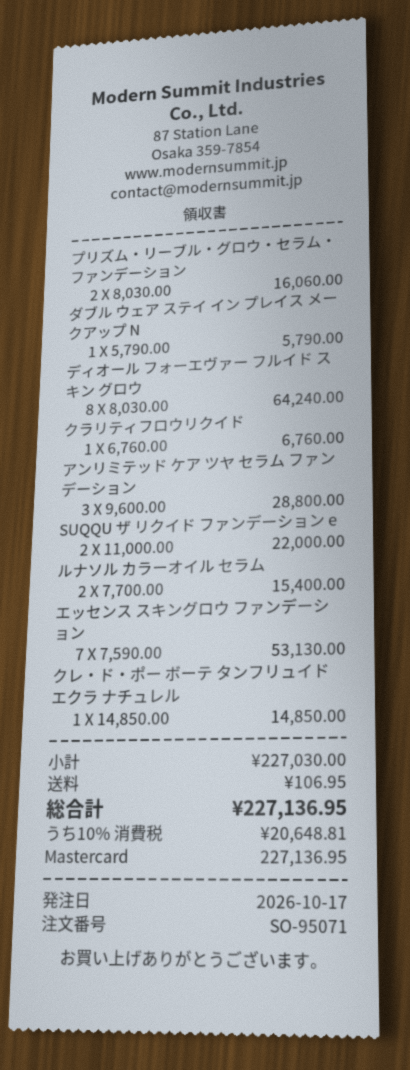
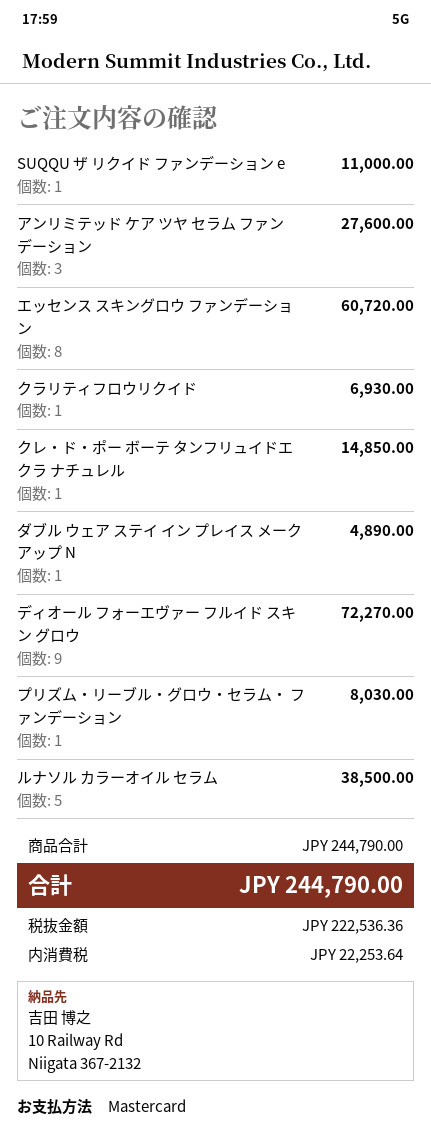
プリズム・リーブル・グロウ・セラム・ ファンデーション: 2 for 16060.00 -> 1 for 8030.00
ダブル ウェア ステイ イン プレイス メークアップ N: 1 for 5790.00 -> 1 for 4890.00
ディオール フォーエヴァー フルイド スキン グロウ: 8 for 64240.00 -> 9 for 72270.00
クラリティフロウリクイド: 1 for 6760.00 -> 1 for 6930.00
アンリミテッド ケア ツヤ セラム ファンデーション: 3 for 28800.00 -> 3 for 27600.00
SUQQU ザ リクイド ファンデーション e: 2 for 22000.00 -> 1 for 11000.00
ルナソル カラーオイル セラム: 2 for 15400.00 -> 5 for 38500.00
エッセンス スキングロウ ファンデーション: 7 for 53130.00 -> 8 for 60720.00
subtotal: 227030.00 -> 244790.00
shipping: 106.95 -> none
tax: 20648.81 -> 22253.64
total: 227136.95 -> 244790.00

